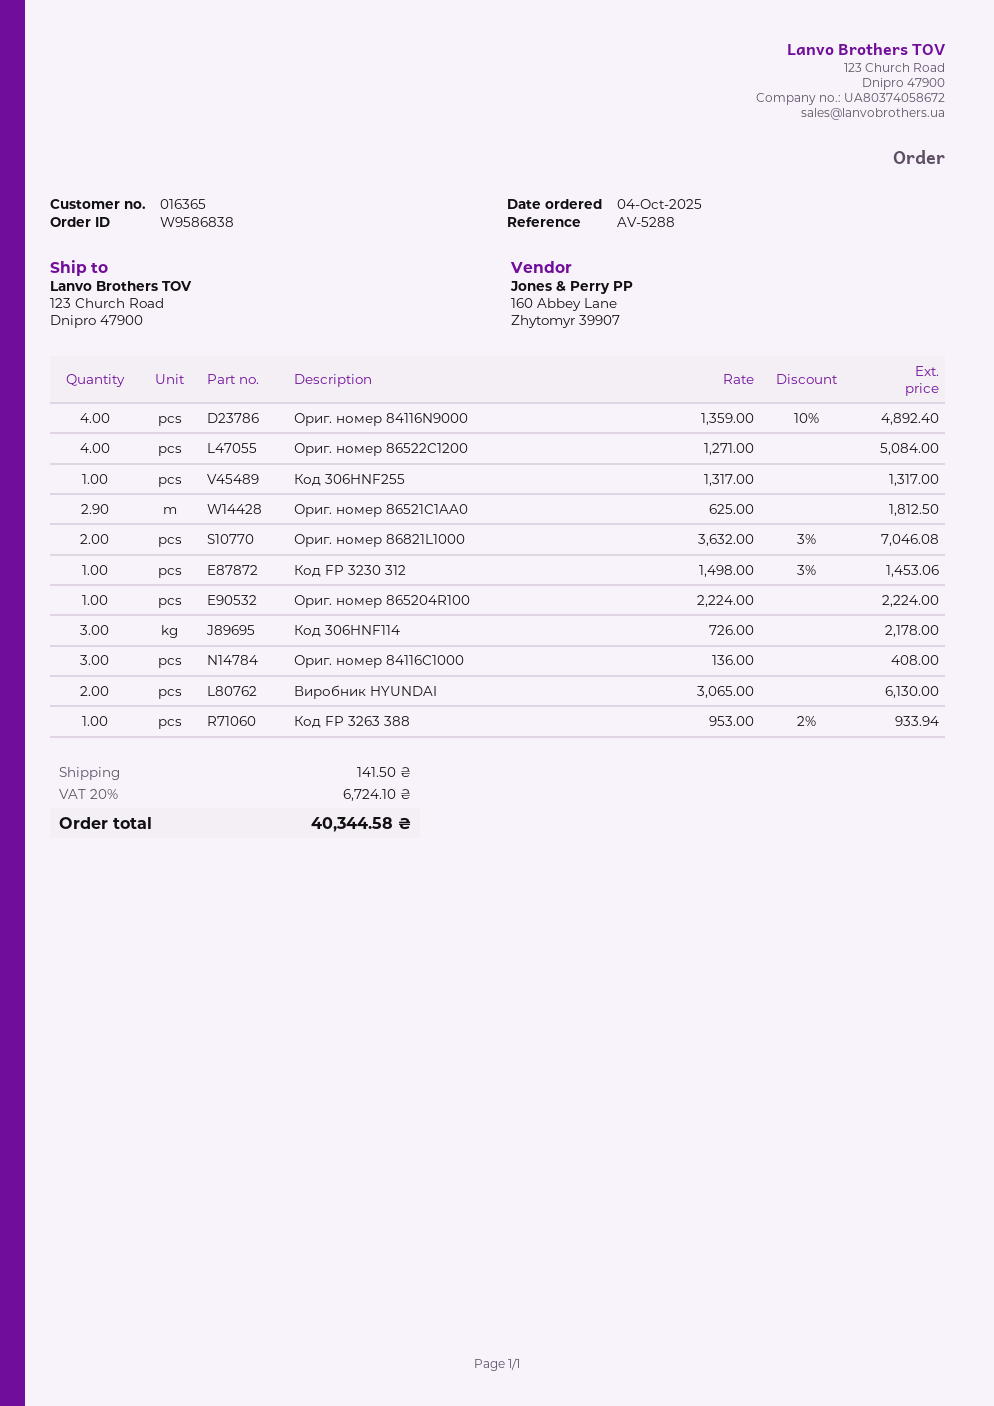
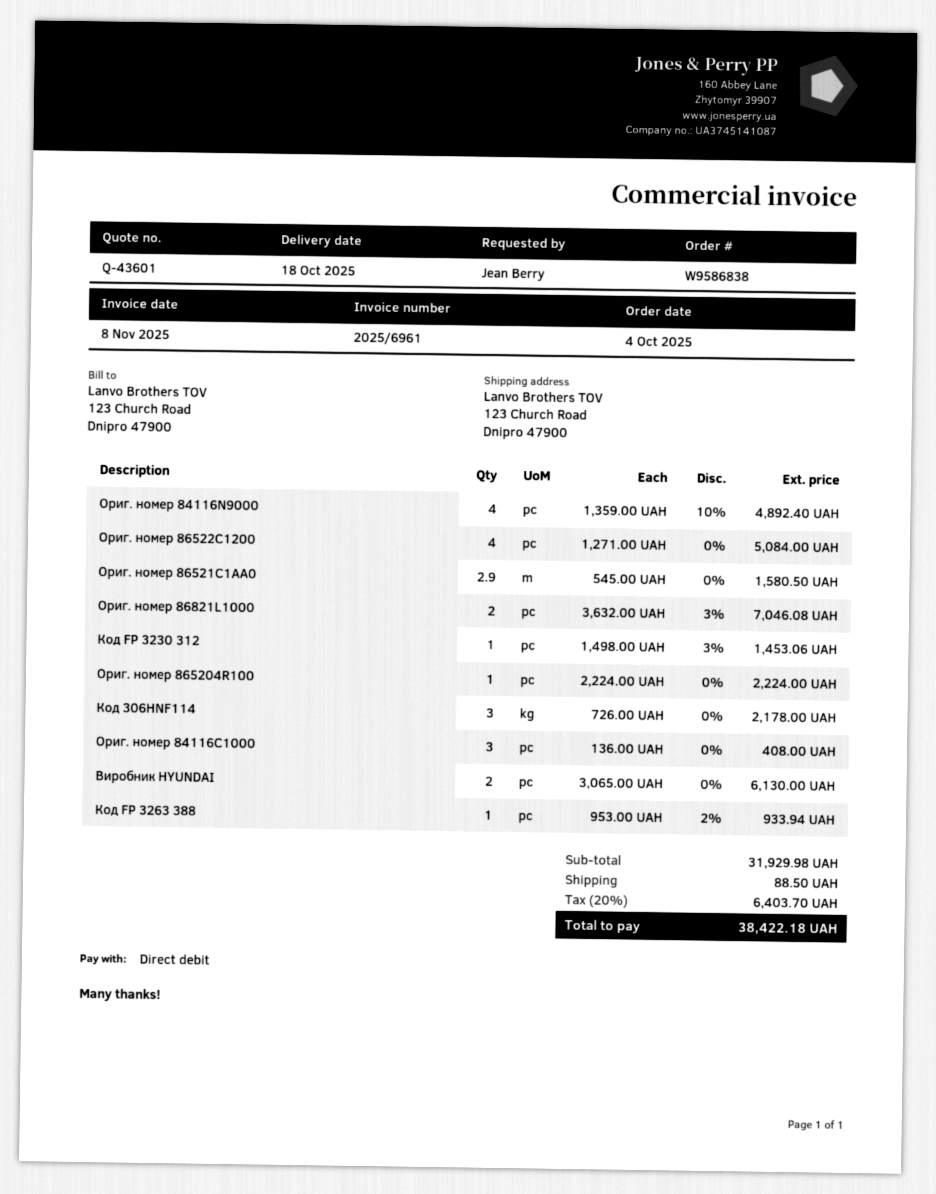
Код 306HNF255: 1 x 1317.00 = 1317.00 -> none
Ориг. номер 86521C1AA0: 2.9 x 625.00 = 1812.50 -> 2.9 x 545.00 = 1580.50
shipping: 141.50 -> 88.50
tax: 20% = 6724.10 -> 20% = 6403.70
total: 40344.58 -> 38422.18

